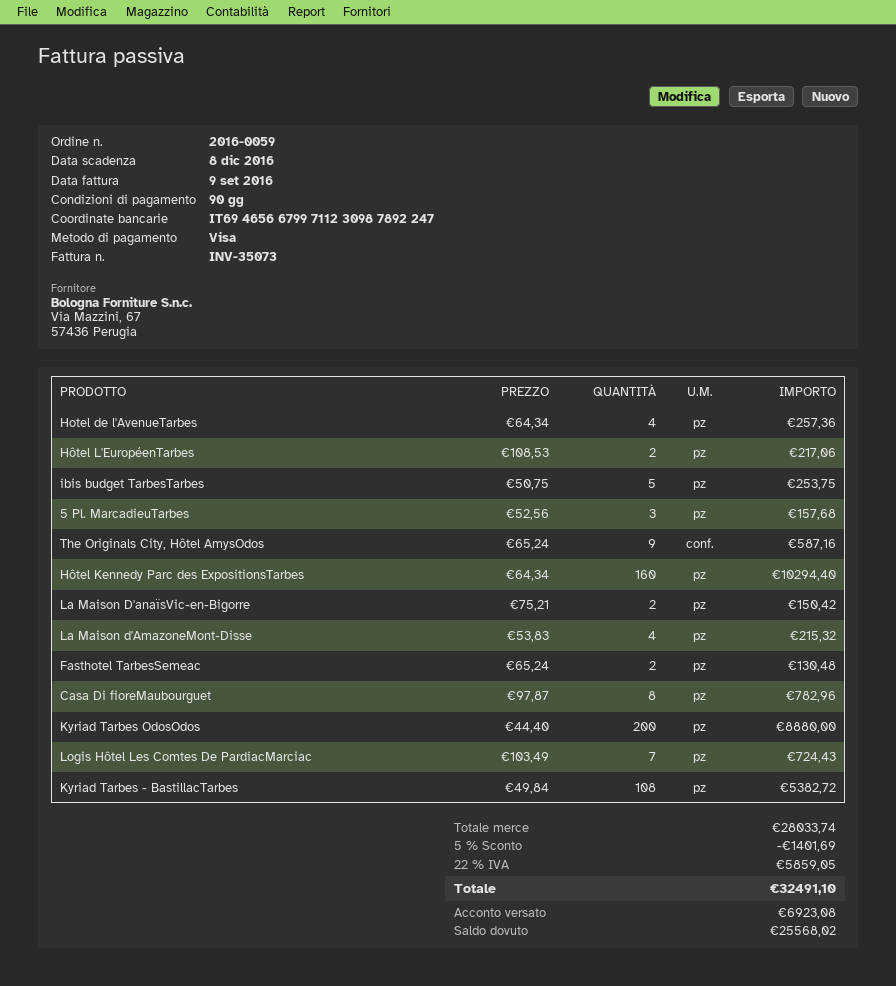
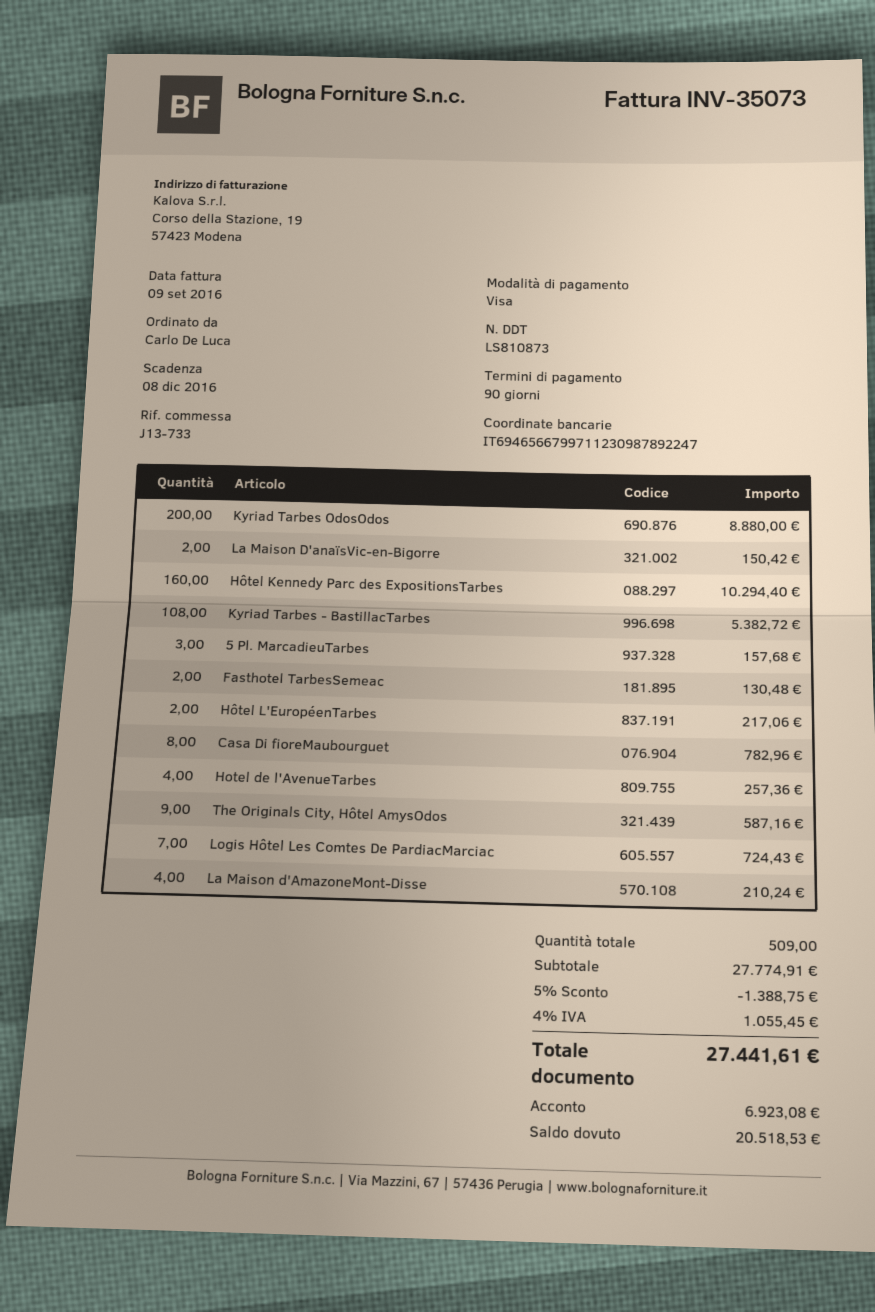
ibis budget TarbesTarbes: 5 for 253.75 -> none
La Maison d'AmazoneMont-Disse: 4 for 215.32 -> 4 for 210.24
subtotal: 28033.74 -> 27774.91
discount: 5% = 1401.69 -> 5% = 1388.75
tax: 22% = 5859.05 -> 4% = 1055.45
total: 32491.10 -> 27441.61
balance: 25568.02 -> 20518.53

